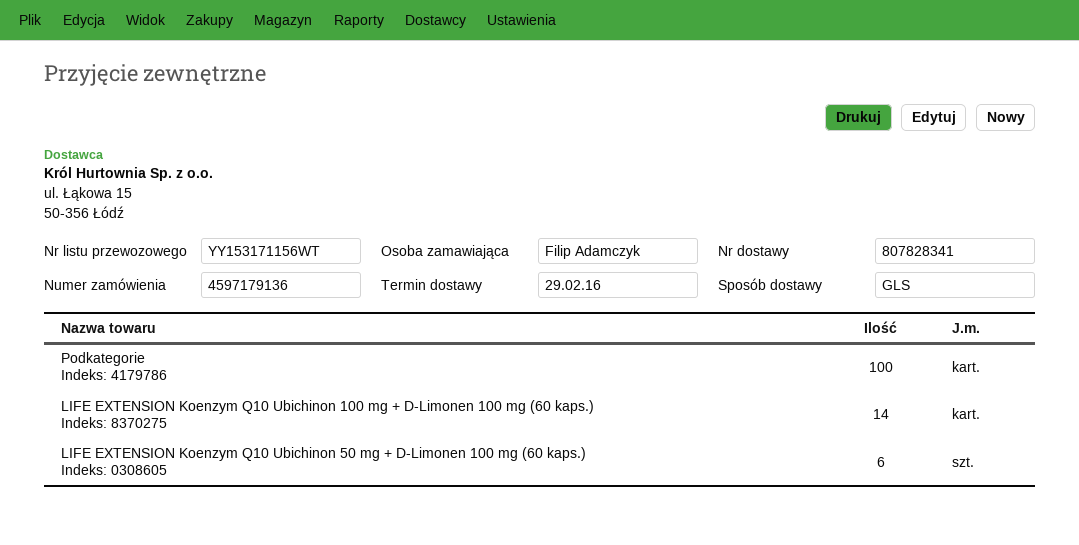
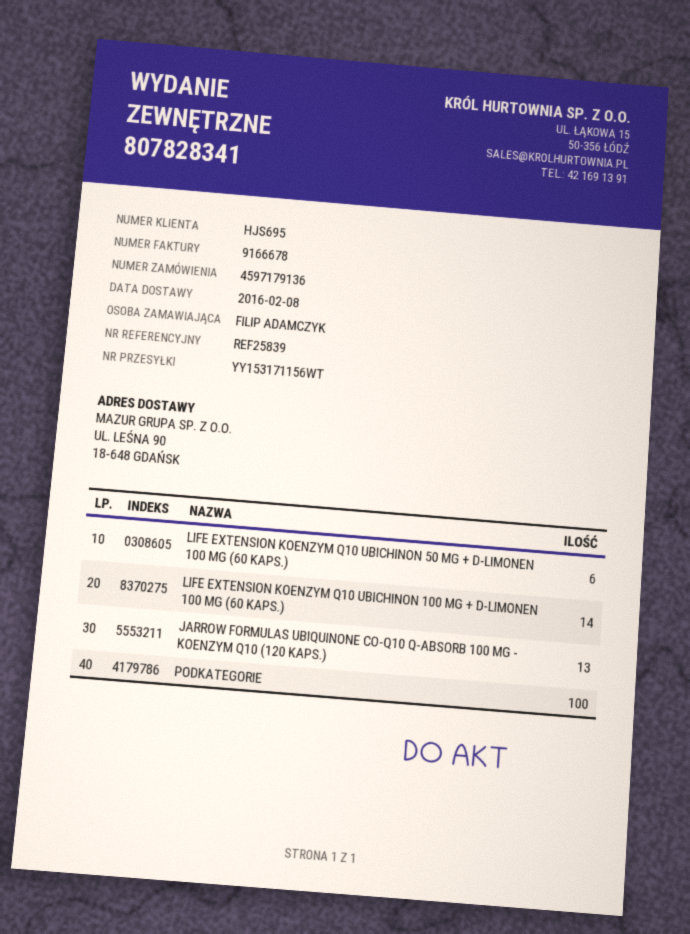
delivery date: 2016-02-29 -> 2016-02-08
JARROW FORMULAS UBIQUINONE CO-Q10 Q-ABSORB 100 MG - KOENZYM Q10 (120 KAPS.): none -> 13

